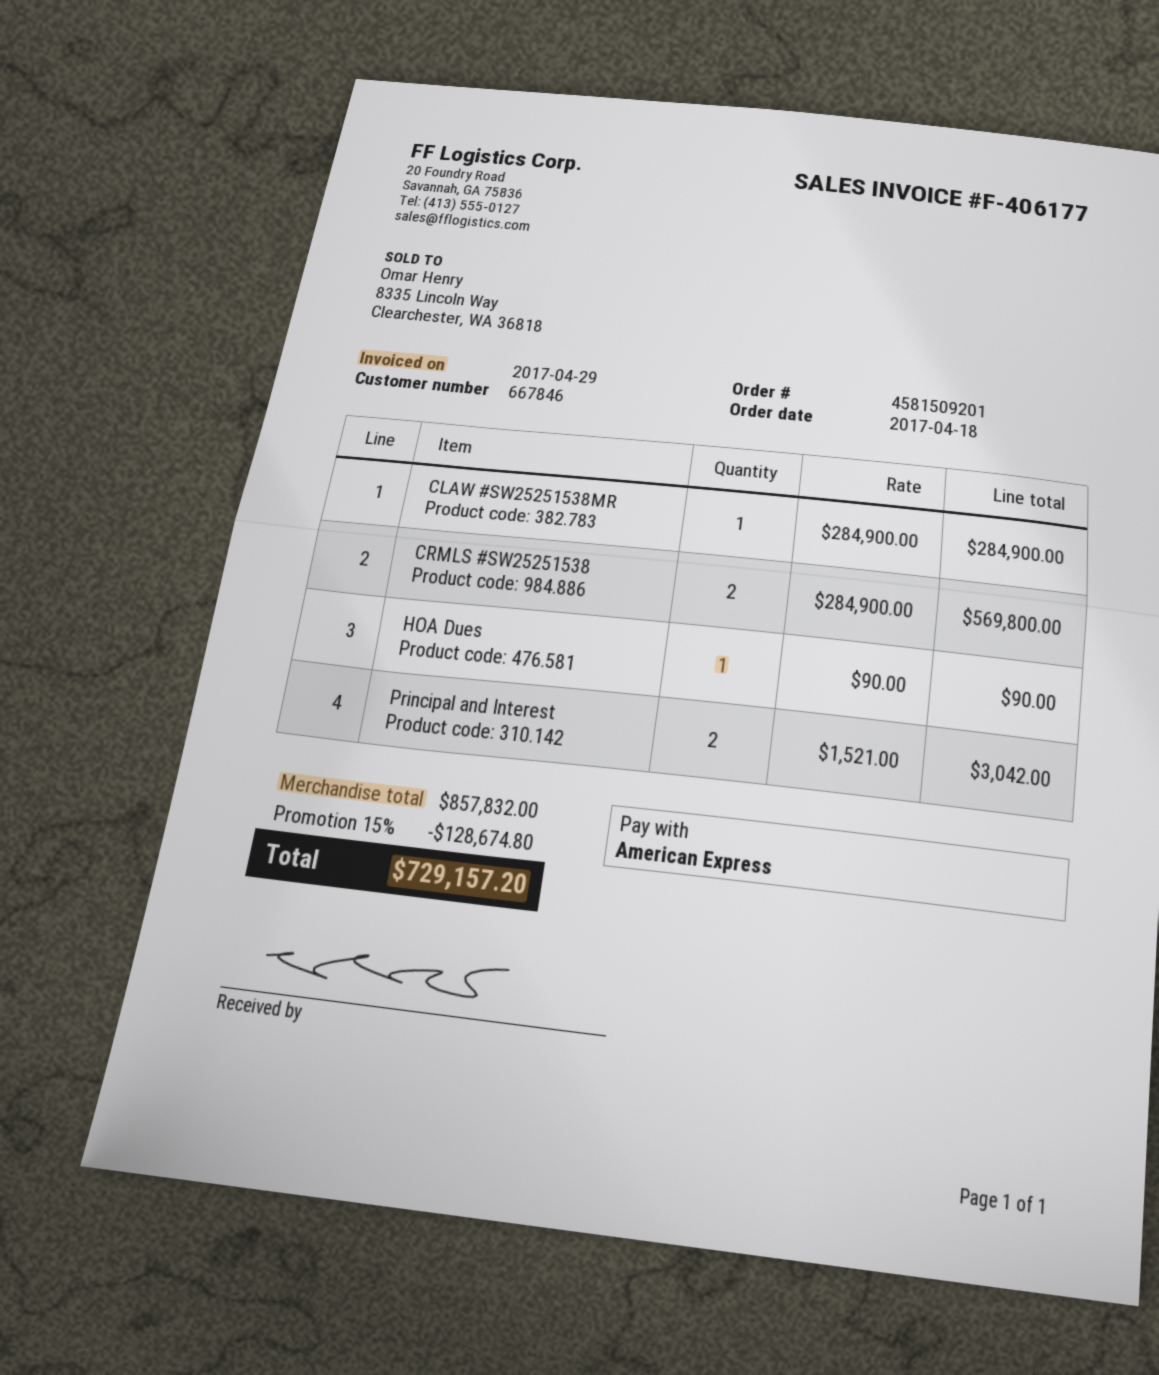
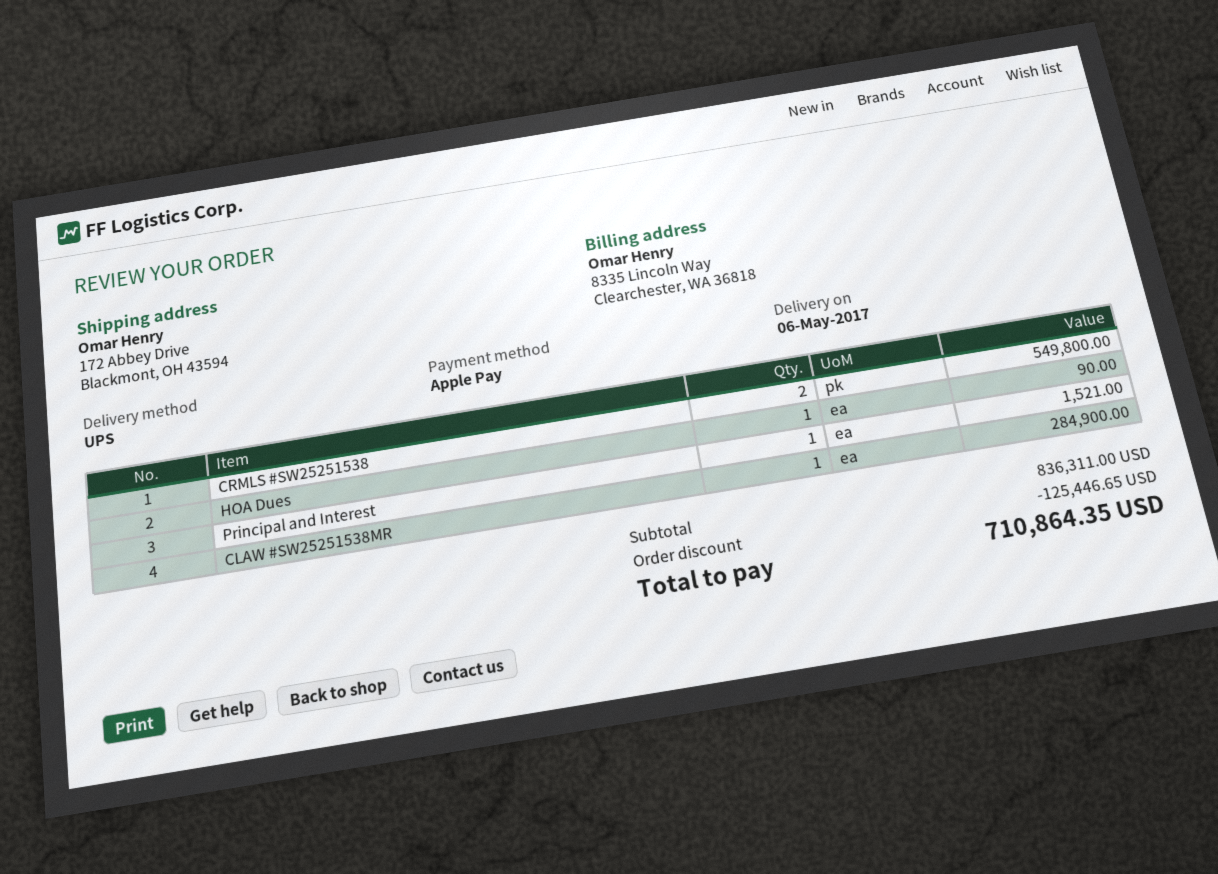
payment method: American Express -> Apple Pay
CRMLS #SW25251538: 2 for 569800.00 -> 2 for 549800.00
Principal and Interest: 2 for 3042.00 -> 1 for 1521.00
subtotal: 857832.00 -> 836311.00
discount: 128674.80 -> 125446.65
total: 729157.20 -> 710864.35

